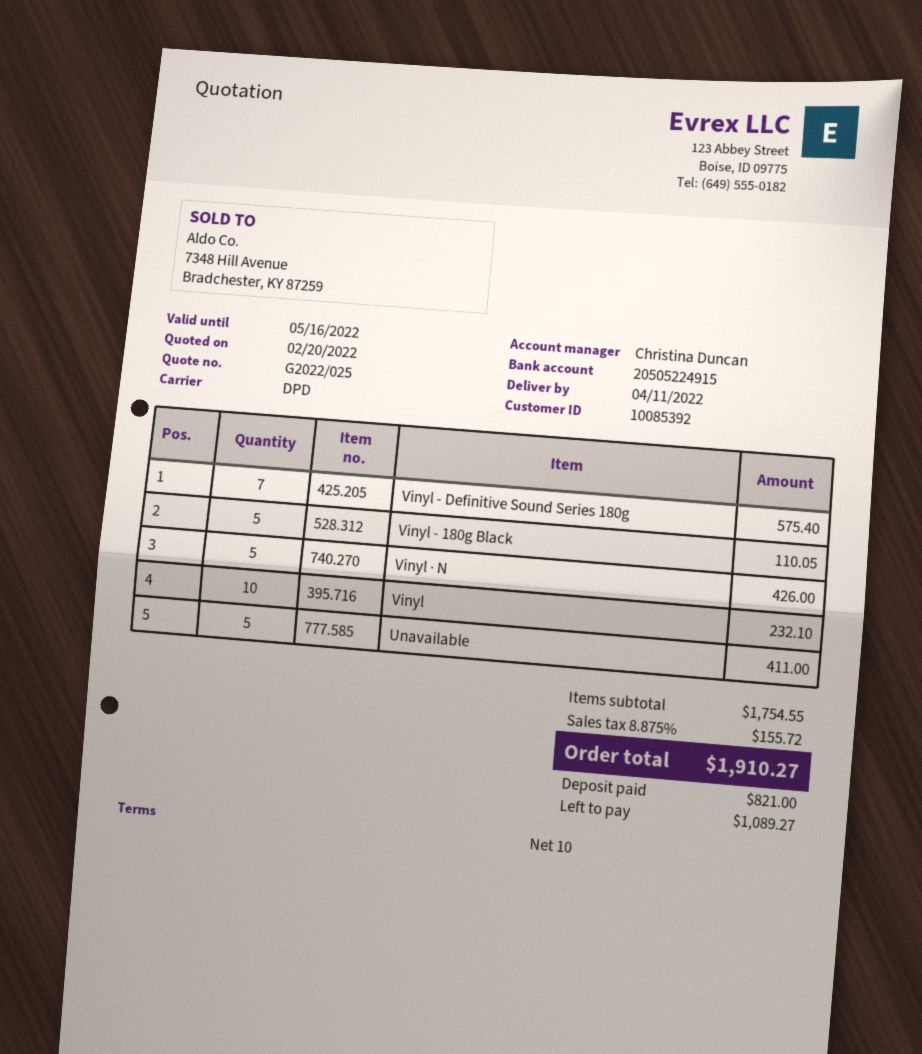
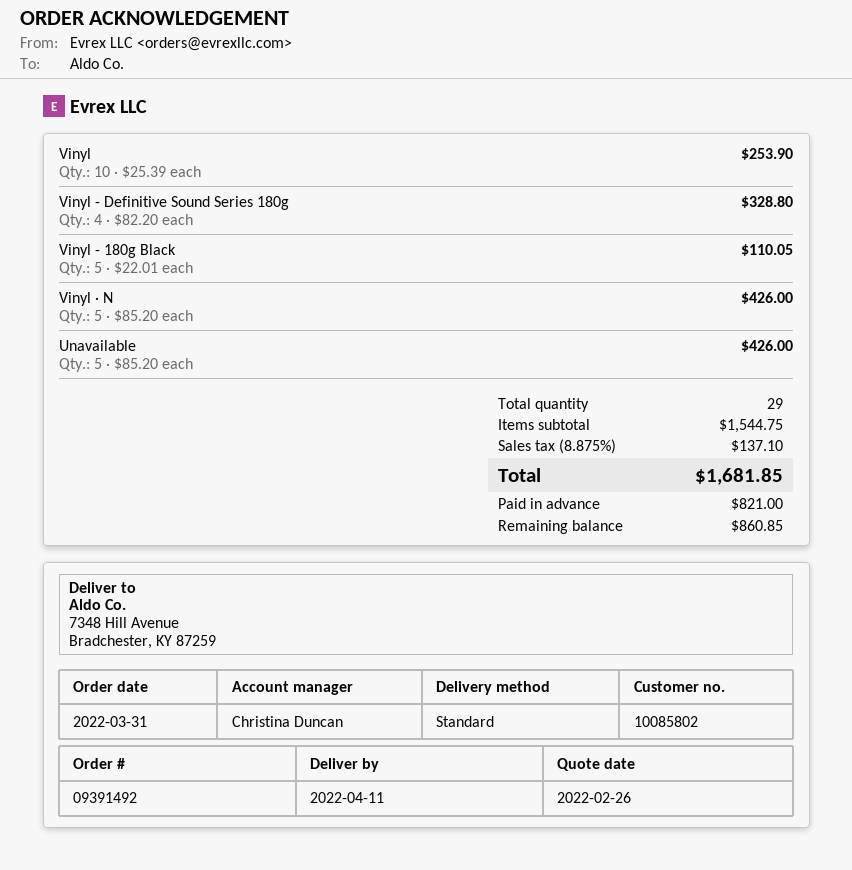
quote date: 2022-02-20 -> 2022-02-26
customer number: 10085392 -> 10085802
shipping method: DPD -> standard
Vinyl - Definitive Sound Series 180g: 7 for 575.40 -> 4 for 328.80
Vinyl: 10 for 232.10 -> 10 for 253.90
Unavailable: 5 for 411.00 -> 5 for 426.00
subtotal: 1754.55 -> 1544.75
tax: 8.875% = 155.72 -> 8.875% = 137.10
total: 1910.27 -> 1681.85
balance: 1089.27 -> 860.85

